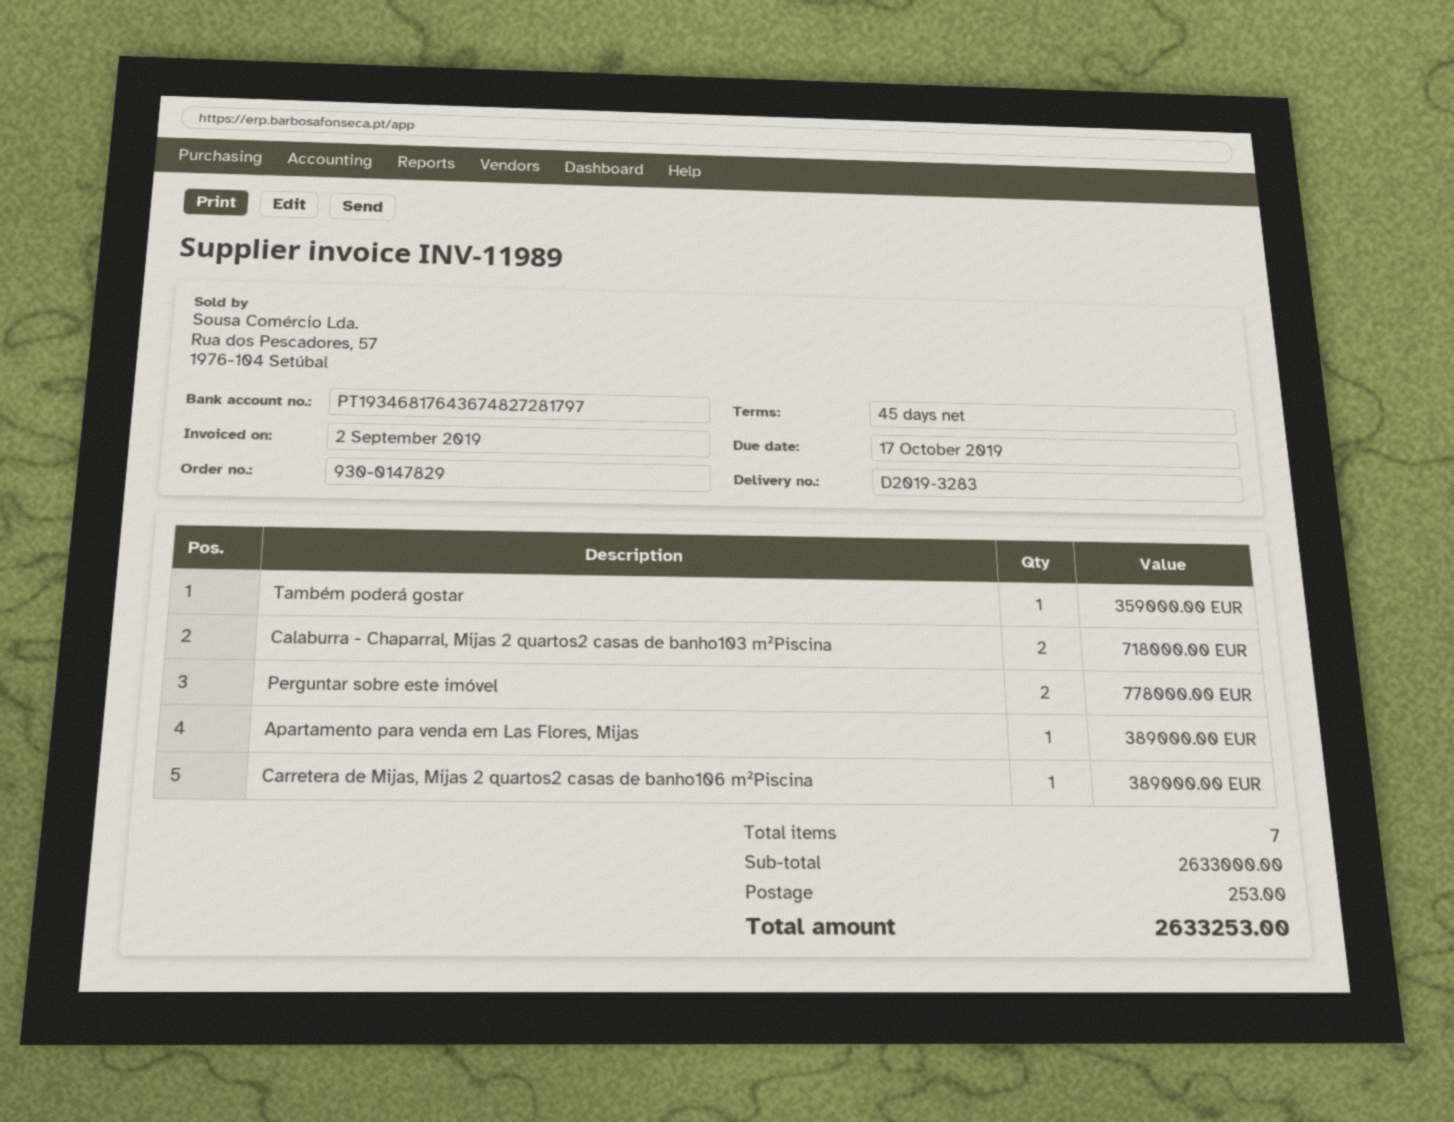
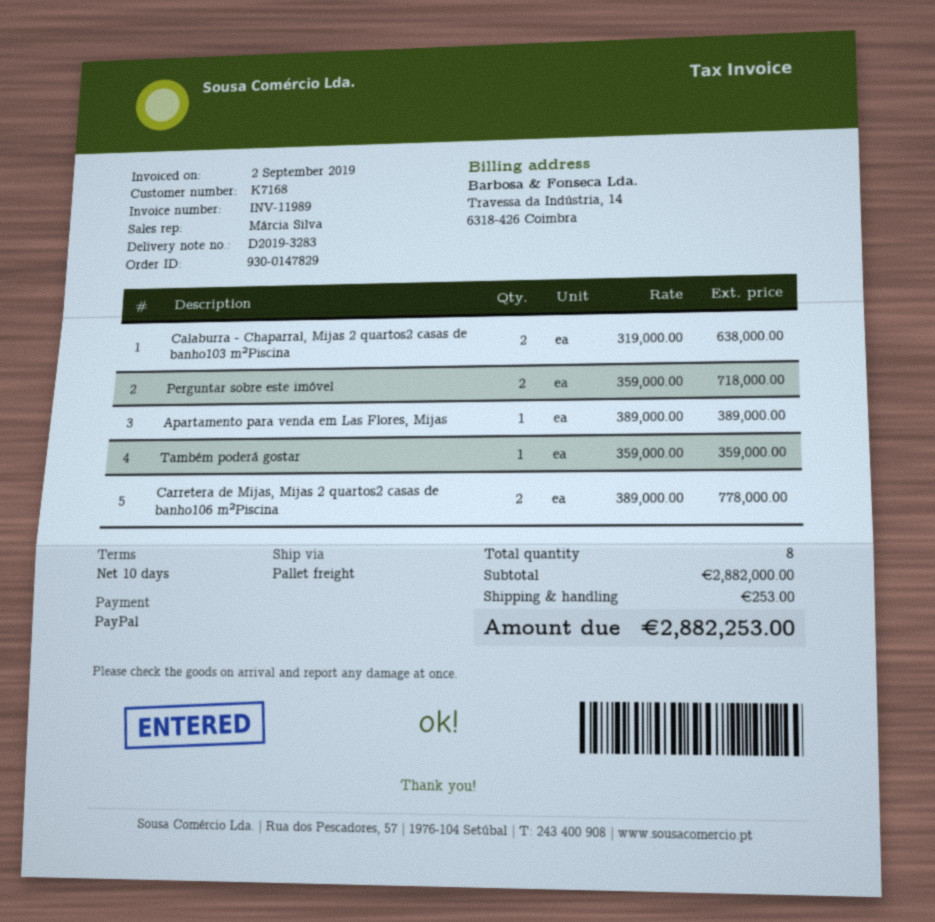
payment terms: 45 days -> 10 days
Calaburra - Chaparral, Mijas 2 quartos2 casas de banho103 m²Piscina: 2 for 718000.00 -> 2 for 638000.00
Perguntar sobre este imóvel: 2 for 778000.00 -> 2 for 718000.00
Carretera de Mijas, Mijas 2 quartos2 casas de banho106 m²Piscina: 1 for 389000.00 -> 2 for 778000.00
total quantity: 7 -> 8
subtotal: 2633000.00 -> 2882000.00
total: 2633253.00 -> 2882253.00

